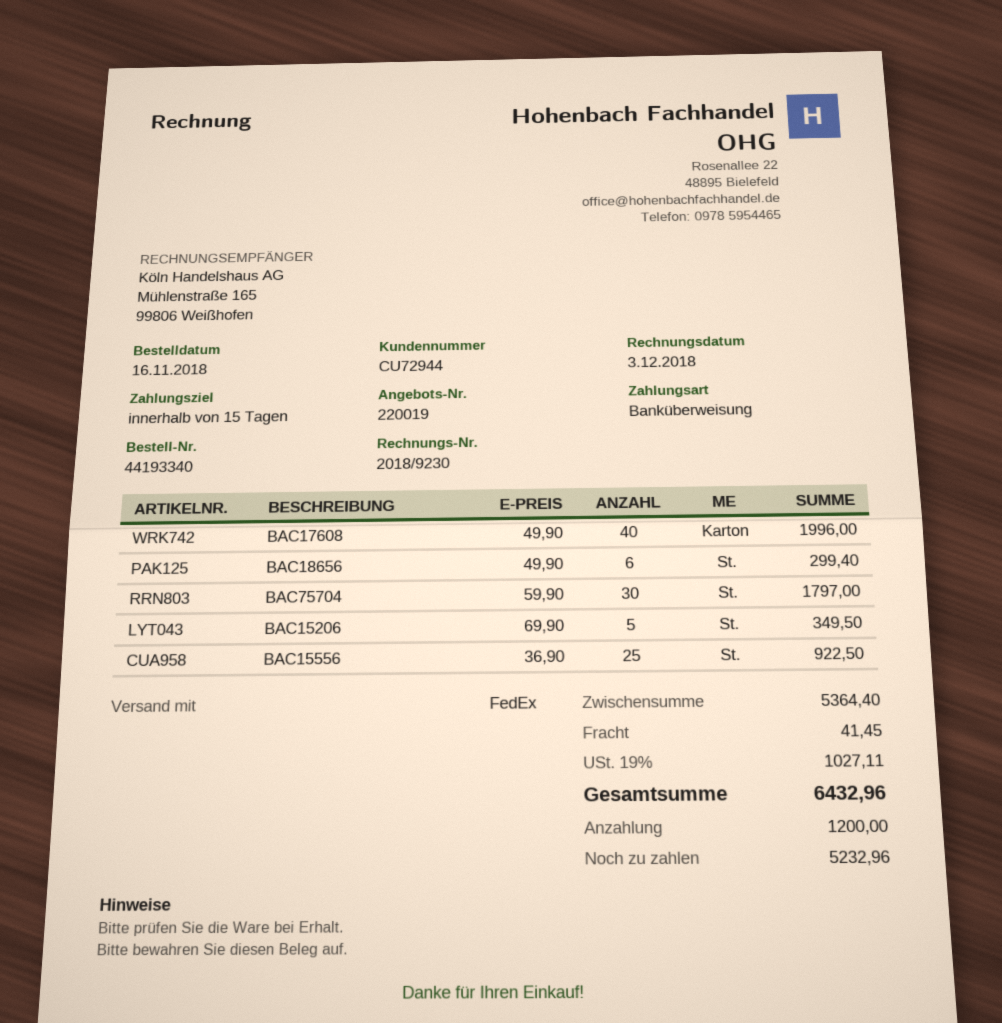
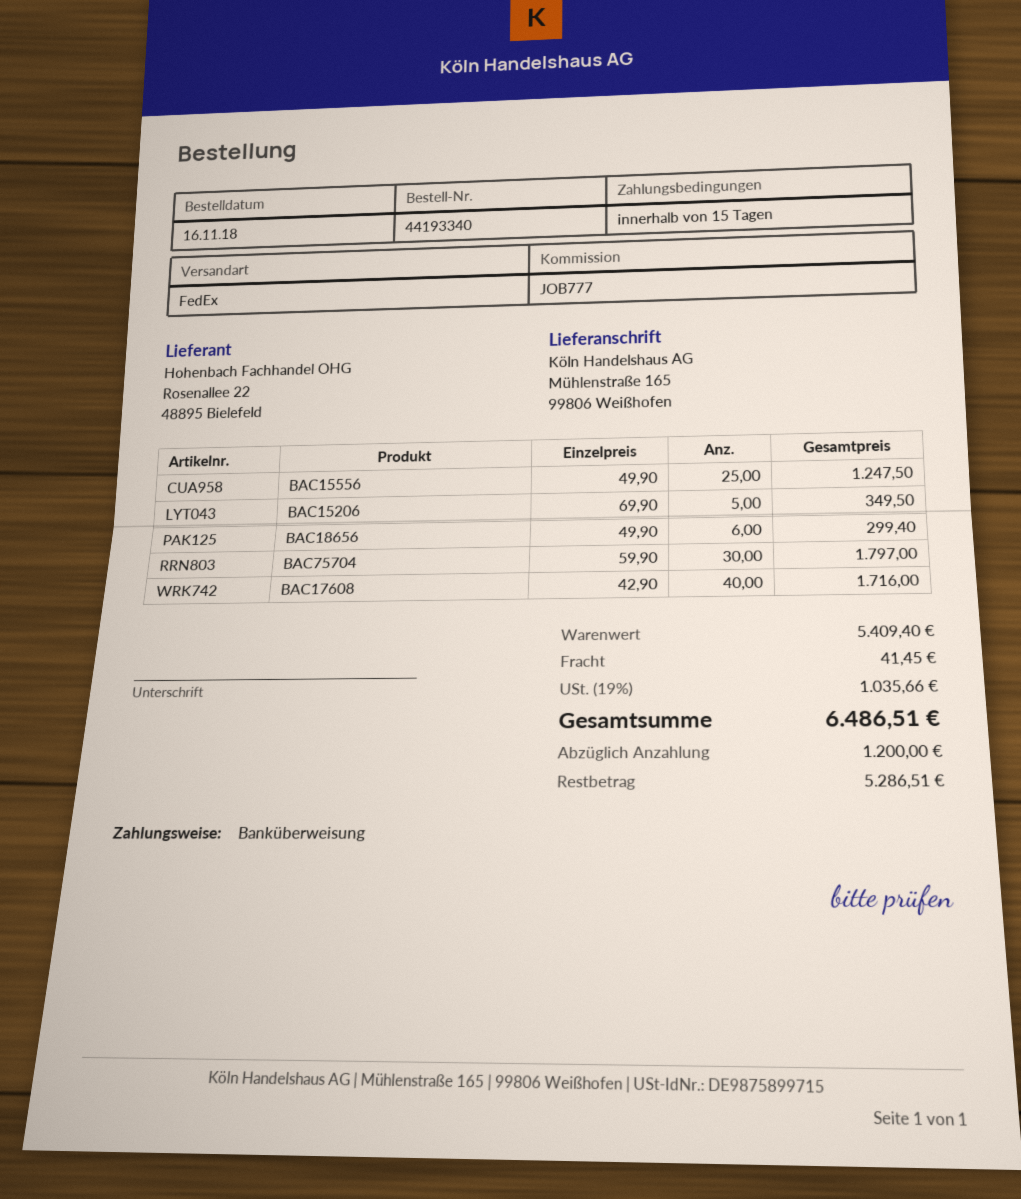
BAC17608: 40 x 49.90 = 1996.00 -> 40 x 42.90 = 1716.00
BAC15556: 25 x 36.90 = 922.50 -> 25 x 49.90 = 1247.50
subtotal: 5364.40 -> 5409.40
tax: 19% = 1027.11 -> 19% = 1035.66
total: 6432.96 -> 6486.51
balance: 5232.96 -> 5286.51

